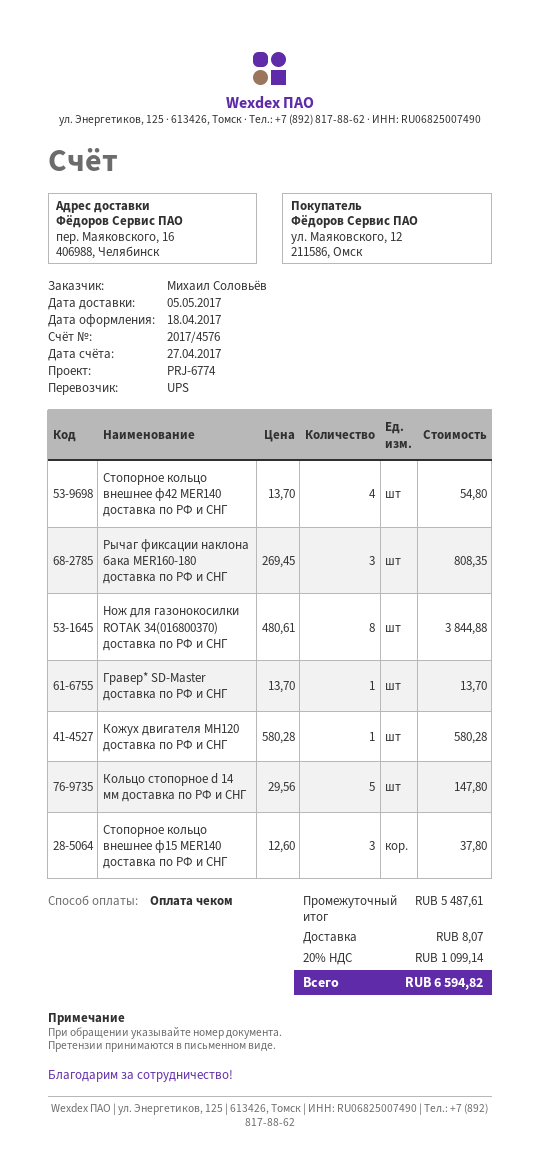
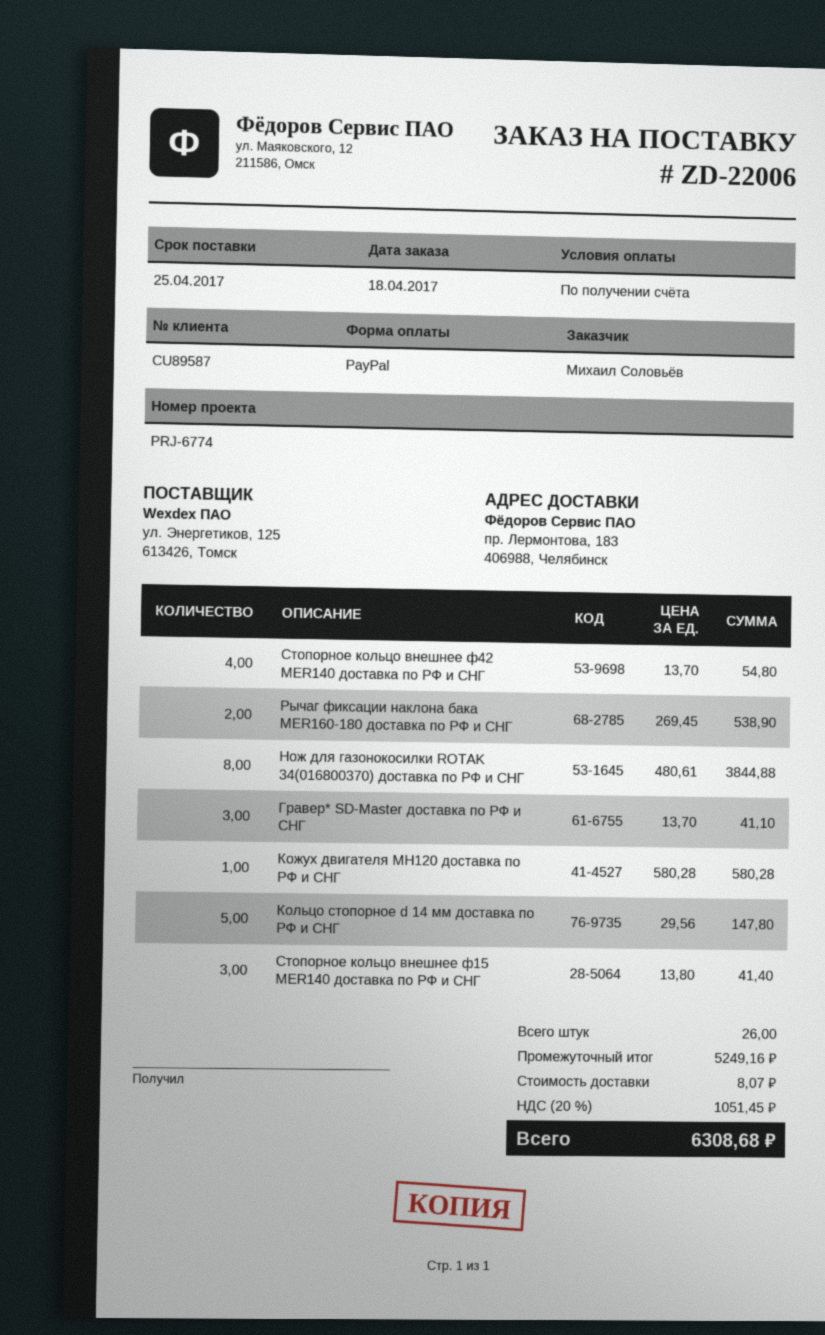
delivery date: 2017-05-05 -> 2017-04-25
payment method: cheque -> PayPal
ship to: пер. Маяковского, 16, 406988, Челябинск -> пр. Лермонтова, 183, 406988, Челябинск
Рычаг фиксации наклона бака MER160-180 доставка по РФ и СНГ: 3 x 269.45 = 808.35 -> 2 x 269.45 = 538.90
Гравер* SD-Master доставка по РФ и СНГ: 1 x 13.70 = 13.70 -> 3 x 13.70 = 41.10
Стопорное кольцо внешнее ф15 MER140 доставка по РФ и СНГ: 3 x 12.60 = 37.80 -> 3 x 13.80 = 41.40
subtotal: 5487.61 -> 5249.16
tax: 20% = 1099.14 -> 20% = 1051.45
total: 6594.82 -> 6308.68

